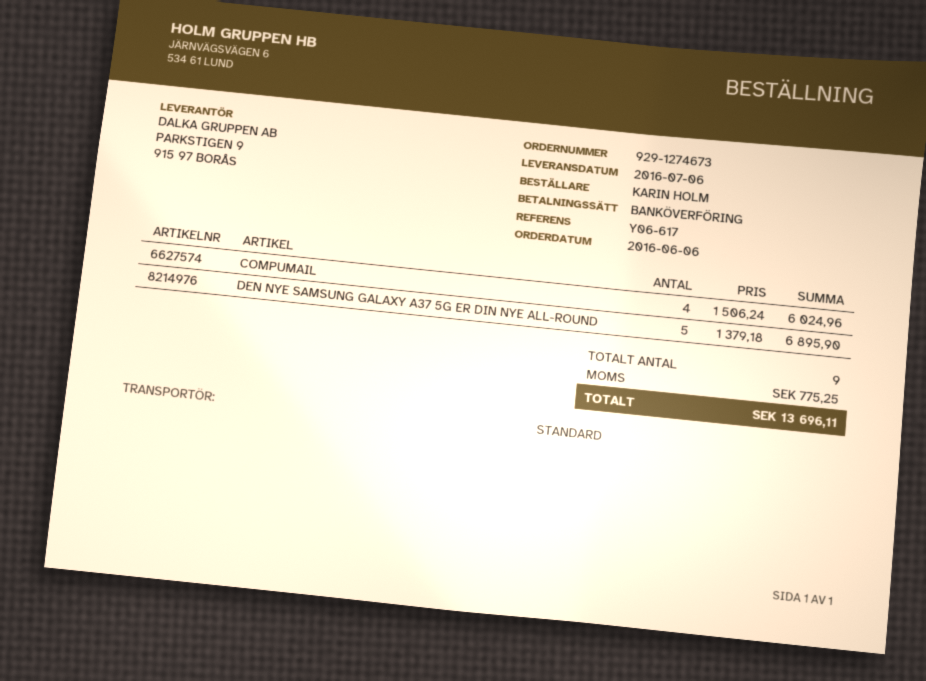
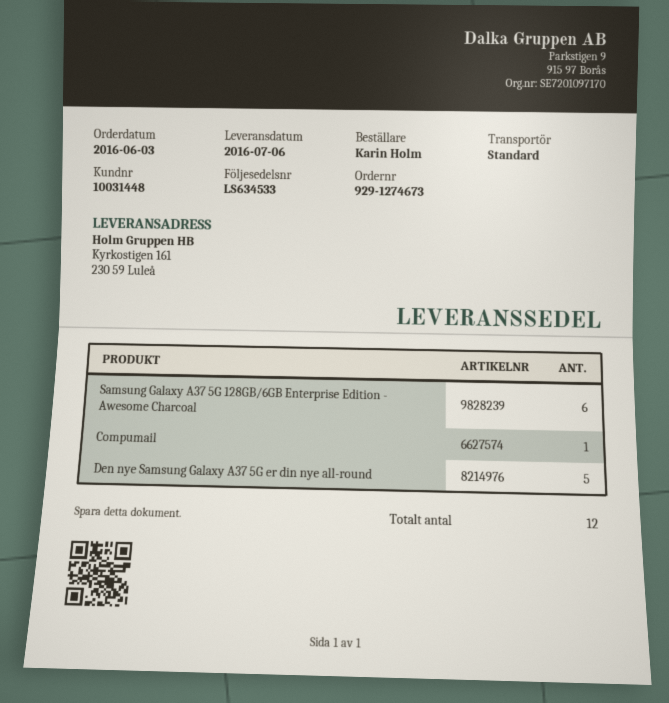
order date: 2016-06-06 -> 2016-06-03
COMPUMAIL: 4 -> 1
Samsung Galaxy A37 5G 128GB/6GB Enterprise Edition - Awesome Charcoal: none -> 6
total quantity: 9 -> 12

